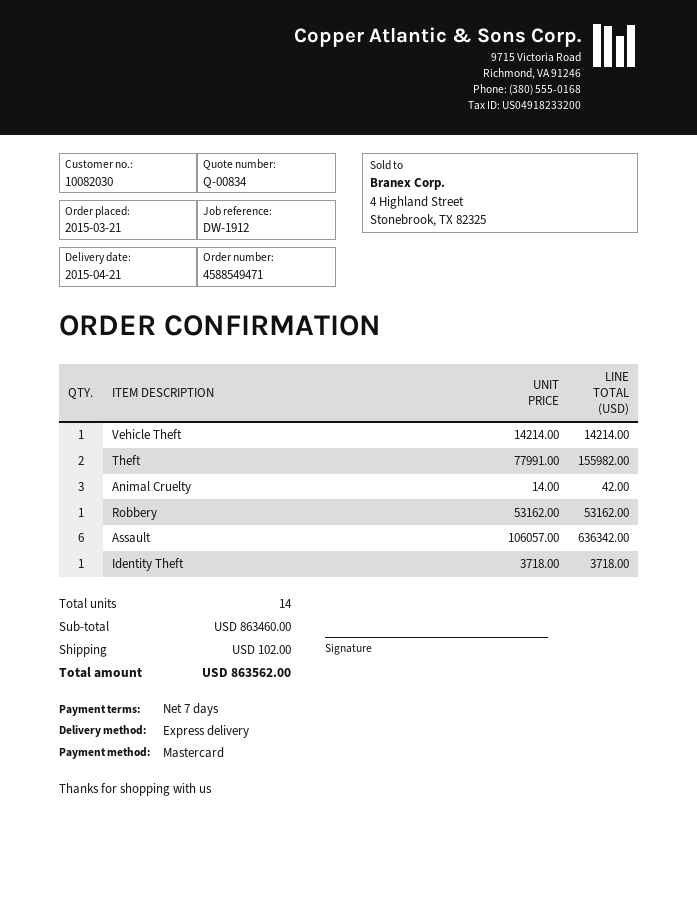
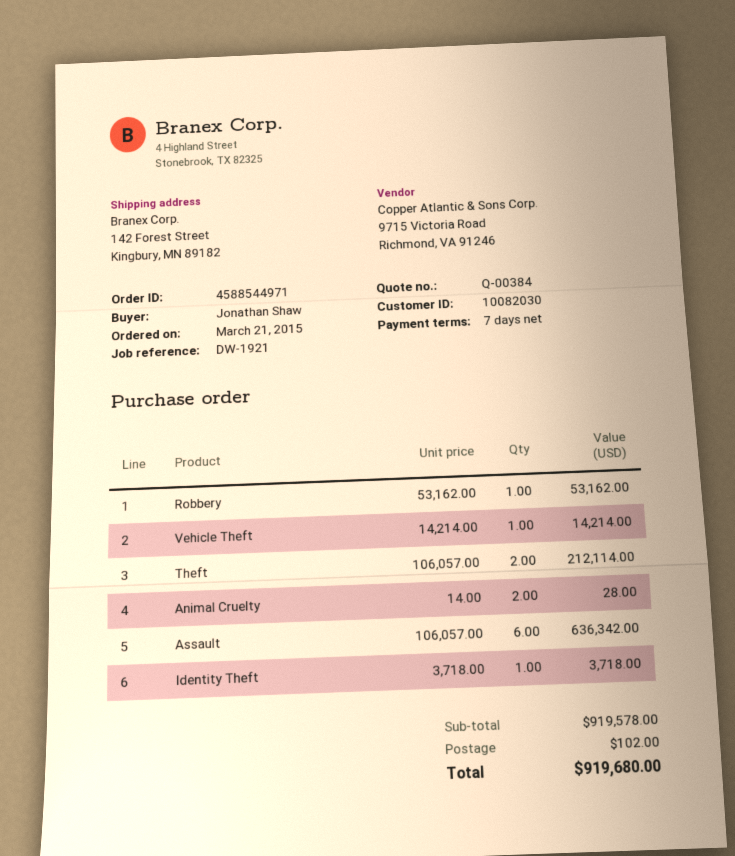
quote number: Q-00834 -> Q-00384
order number: 4588549471 -> 4588544971
reference: DW-1912 -> DW-1921
Theft: 2 x 77991.00 = 155982.00 -> 2 x 106057.00 = 212114.00
Animal Cruelty: 3 x 14.00 = 42.00 -> 2 x 14.00 = 28.00
subtotal: 863460.00 -> 919578.00
total: 863562.00 -> 919680.00

